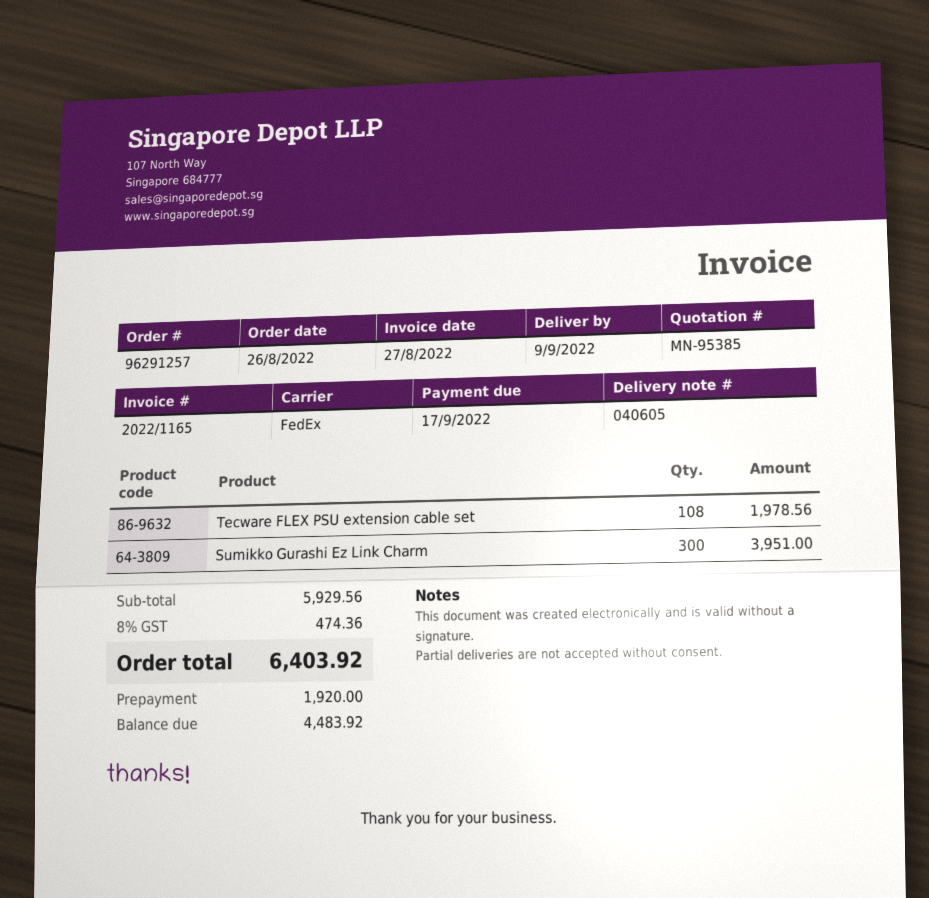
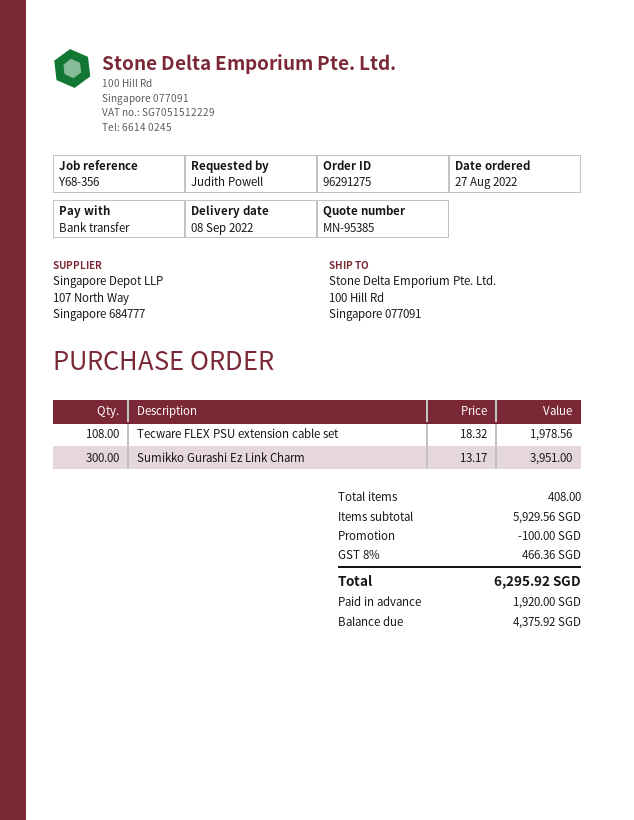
order number: 96291257 -> 96291275
order date: 2022-08-26 -> 2022-08-27
delivery date: 2022-09-09 -> 2022-09-08
discount: none -> 100.00
tax: 8% = 474.36 -> 8% = 466.36
total: 6403.92 -> 6295.92
balance: 4483.92 -> 4375.92

